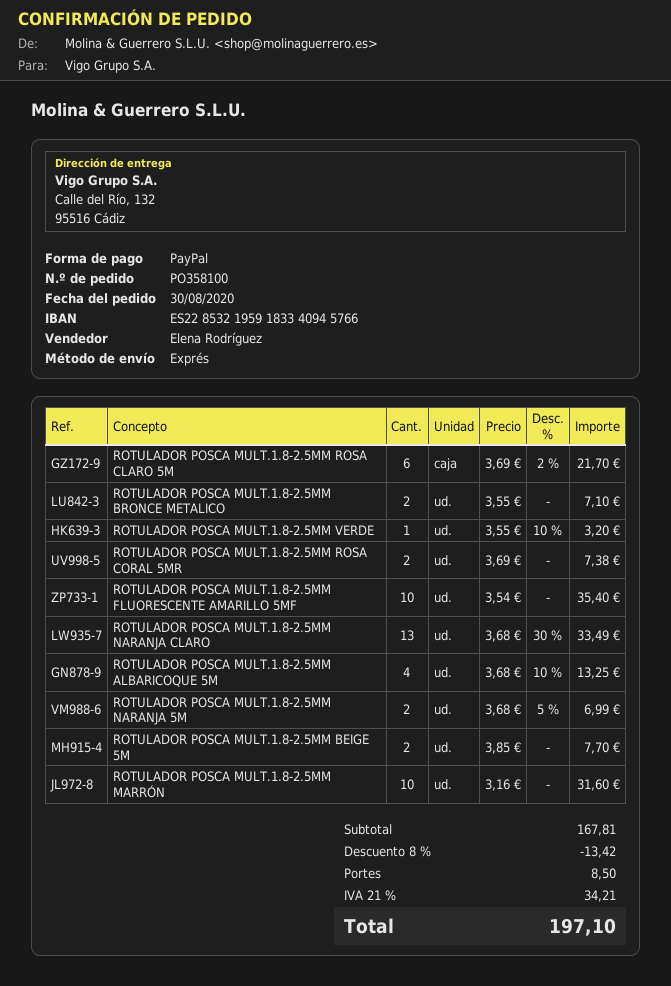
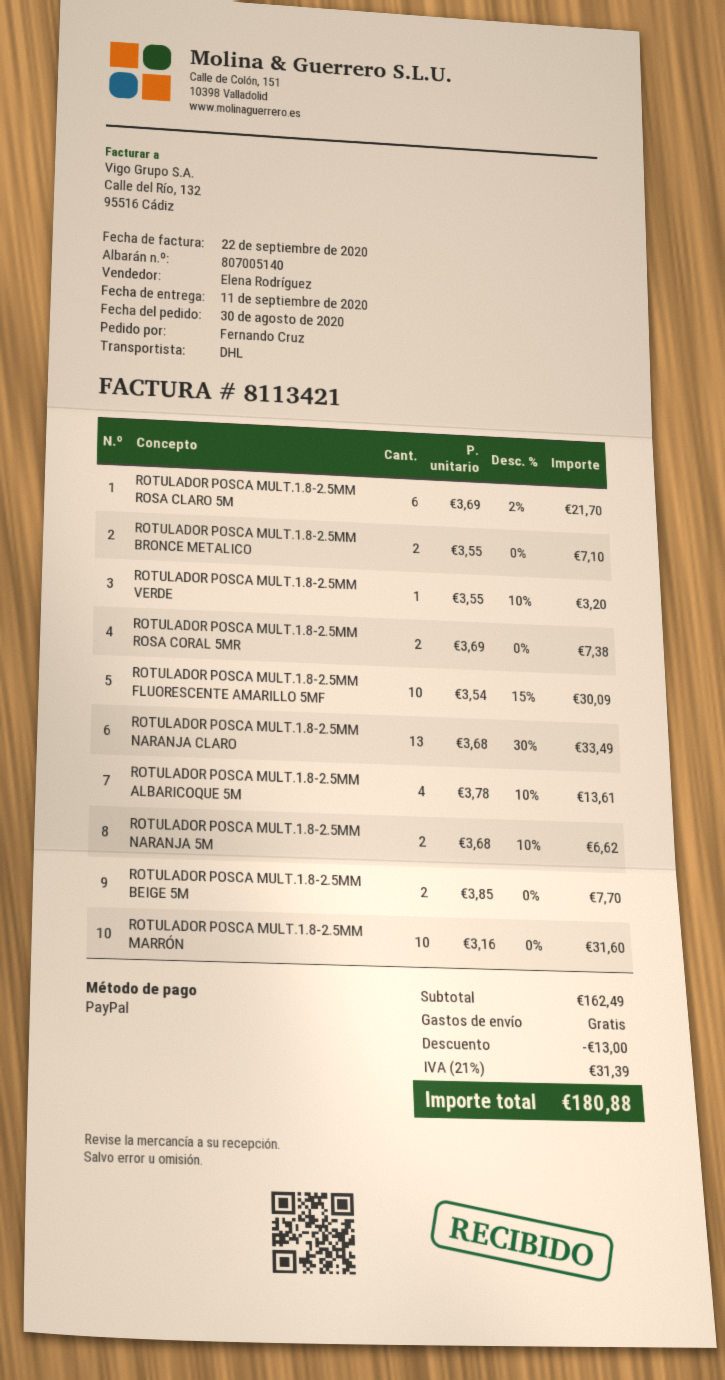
shipping method: express -> DHL
ROTULADOR POSCA MULT.1.8-2.5MM FLUORESCENTE AMARILLO 5MF: 10 x 3.54 = 35.40 -> 10 x 3.54 - 15% = 30.09
ROTULADOR POSCA MULT.1.8-2.5MM ALBARICOQUE 5M: 4 x 3.68 - 10% = 13.25 -> 4 x 3.78 - 10% = 13.61
ROTULADOR POSCA MULT.1.8-2.5MM NARANJA 5M: 2 x 3.68 - 5% = 6.99 -> 2 x 3.68 - 10% = 6.62
subtotal: 167.81 -> 162.49
discount: 13.42 -> 13.00
shipping: 8.50 -> 0.00
tax: 21% = 34.21 -> 21% = 31.39
total: 197.10 -> 180.88

